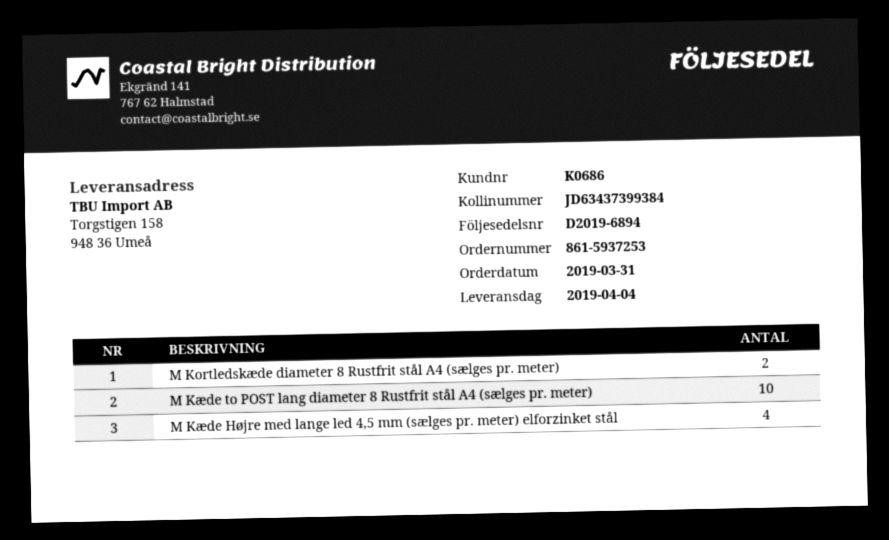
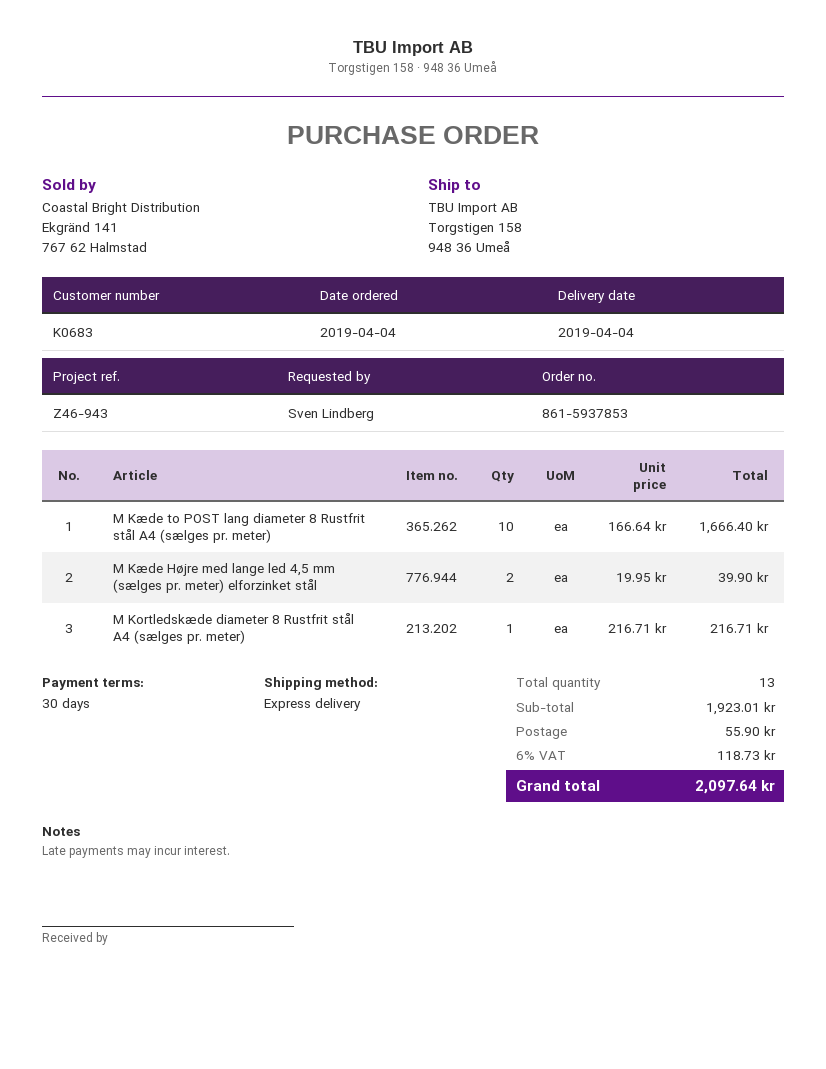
order number: 861-5937253 -> 861-5937853
order date: 2019-03-31 -> 2019-04-04
customer number: K0686 -> K0683
M Kortledskæde diameter 8 Rustfrit stål A4 (sælges pr. meter): 2 -> 1
M Kæde Højre med lange led 4,5 mm (sælges pr. meter) elforzinket stål: 4 -> 2

